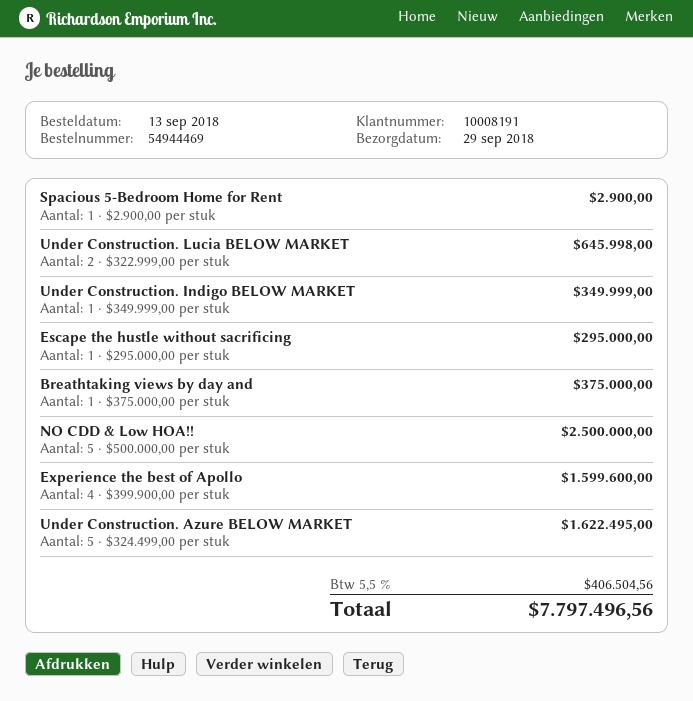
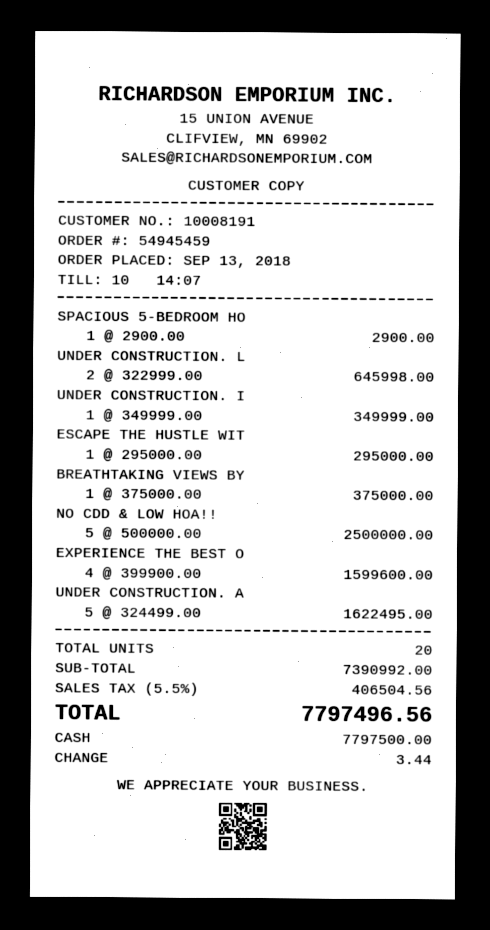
order number: 54944469 -> 54945459

